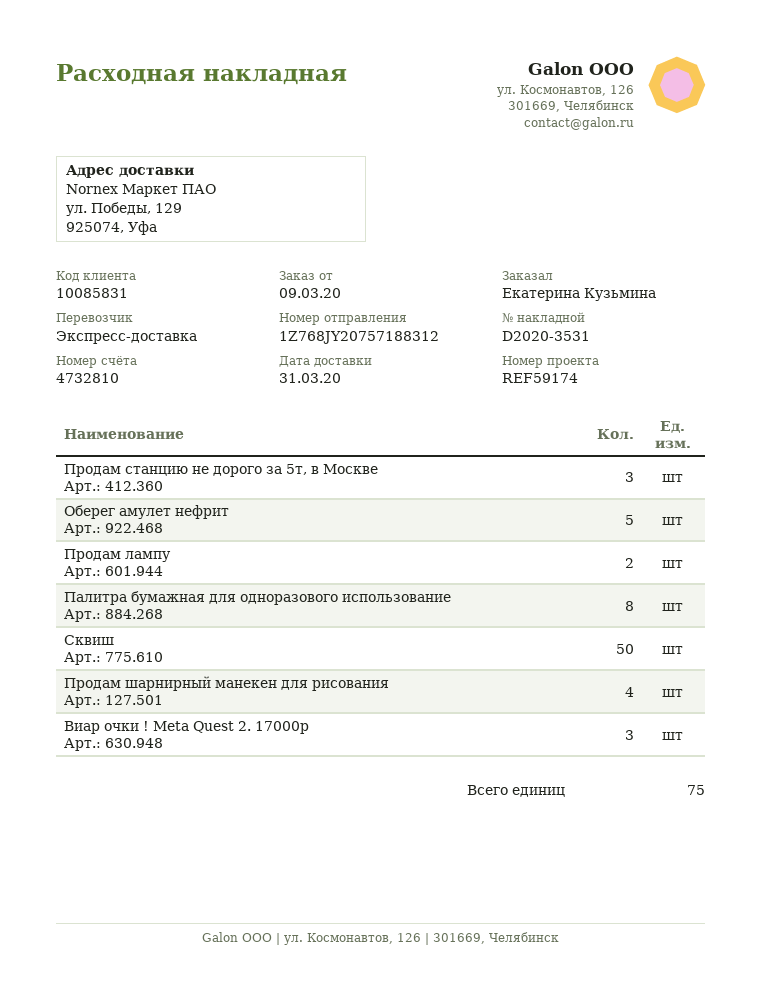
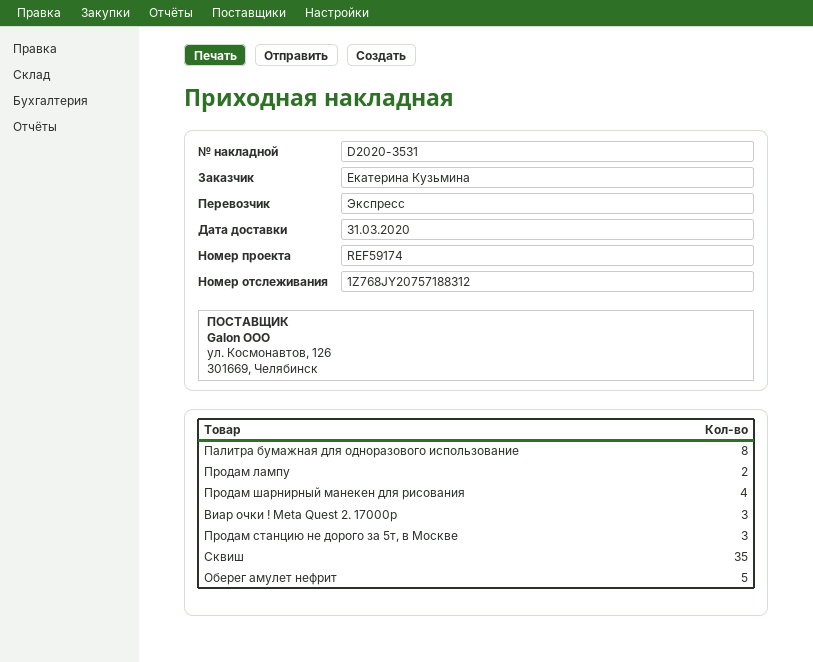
Сквиш: 50 -> 35

